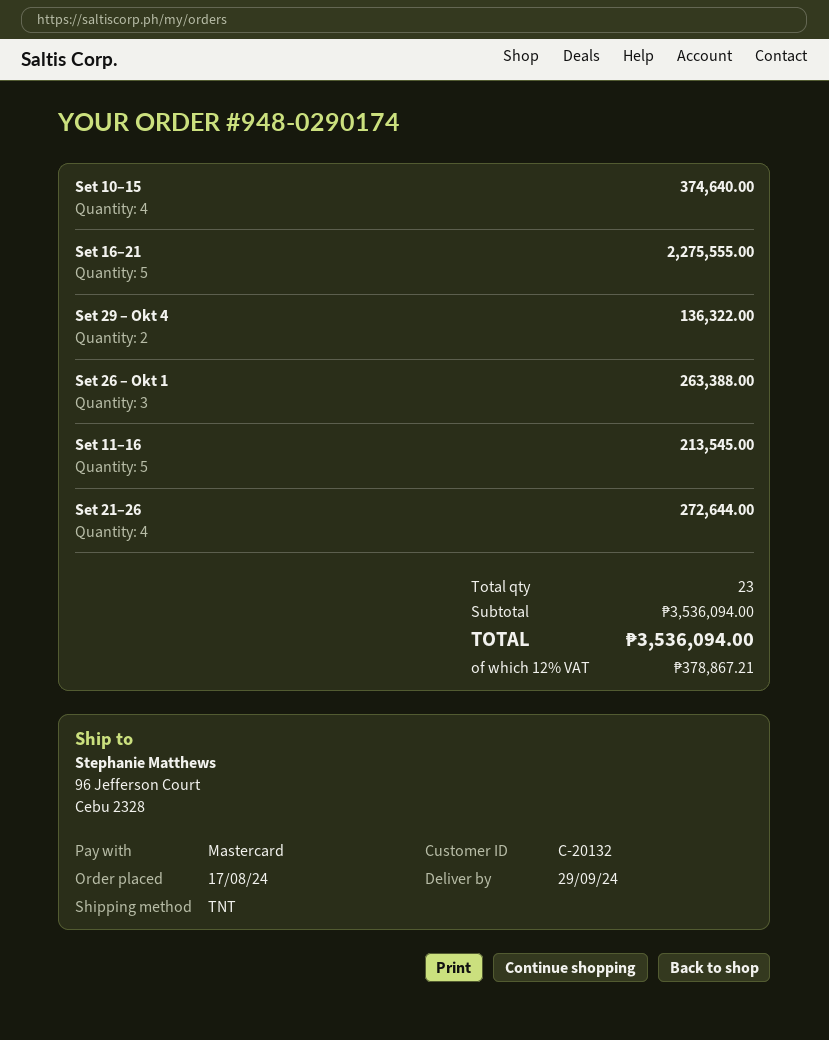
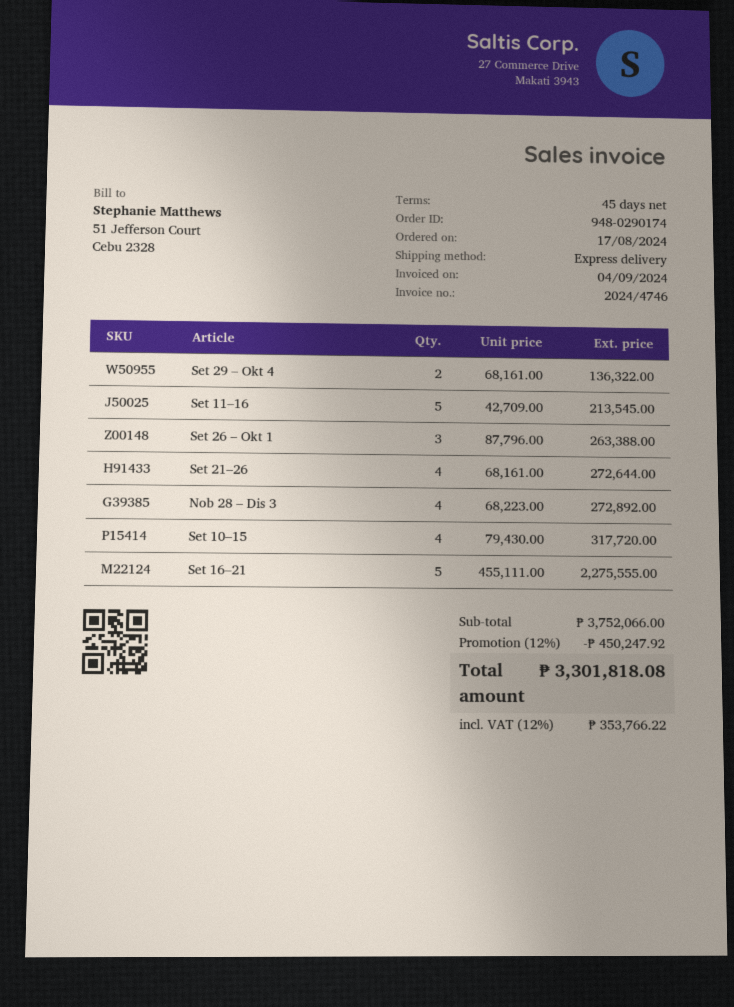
shipping method: TNT -> express
Set 10–15: 4 for 374640.00 -> 4 for 317720.00
Nob 28 – Dis 3: none -> 4 for 272892.00
subtotal: 3536094.00 -> 3752066.00
discount: none -> 12% = 450247.92
tax: 12% = 378867.21 -> 12% = 353766.22
total: 3536094.00 -> 3301818.08

